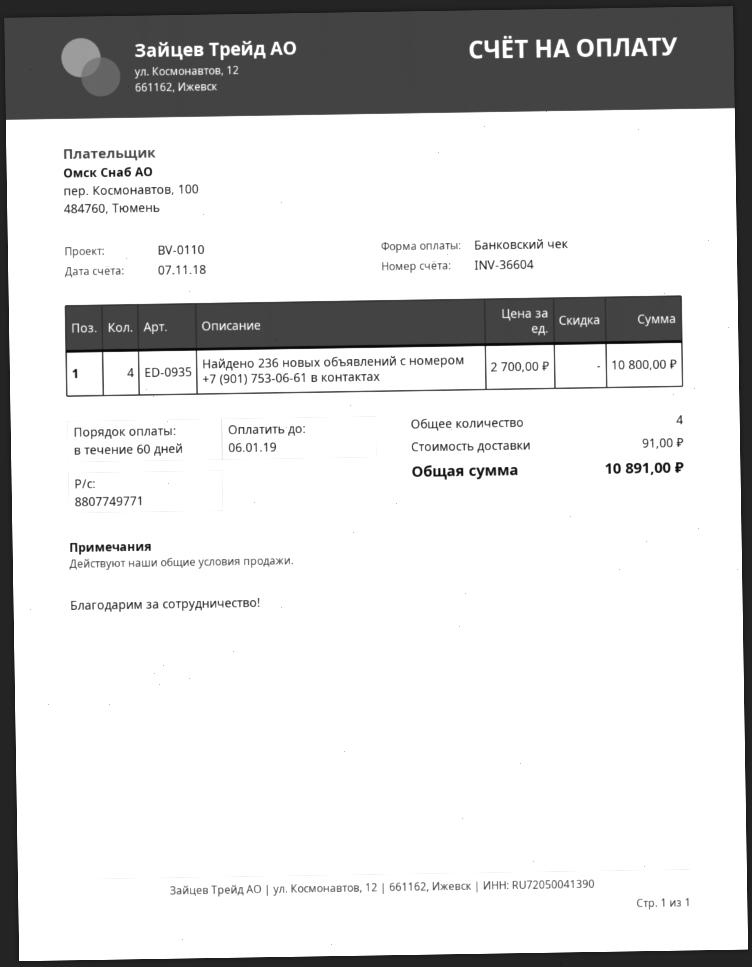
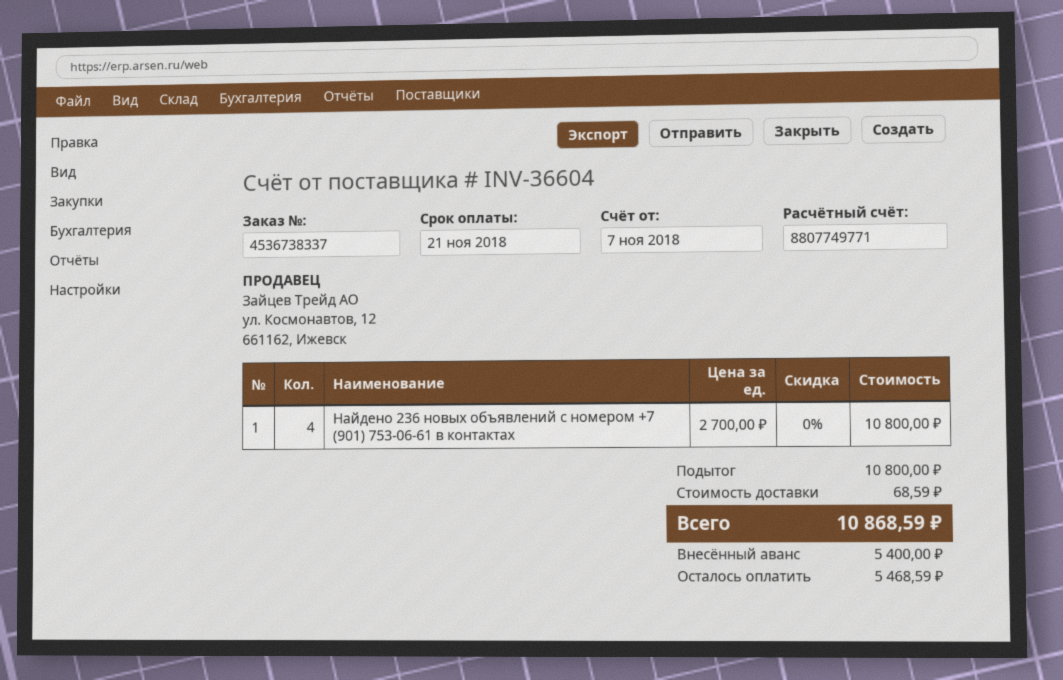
due date: 2019-01-06 -> 2018-11-21
shipping: 91.00 -> 68.59
total: 10891.00 -> 10868.59

